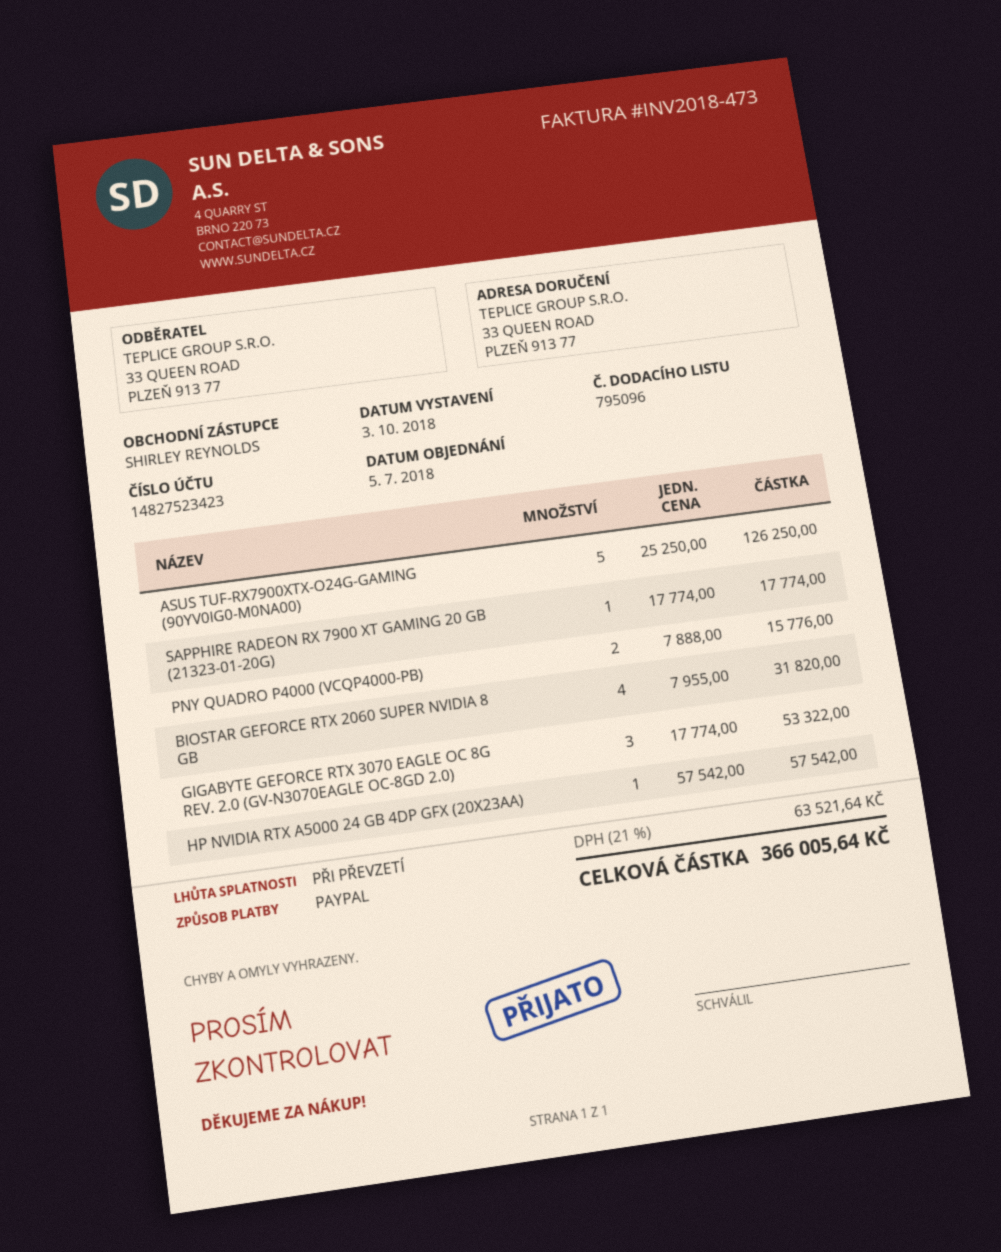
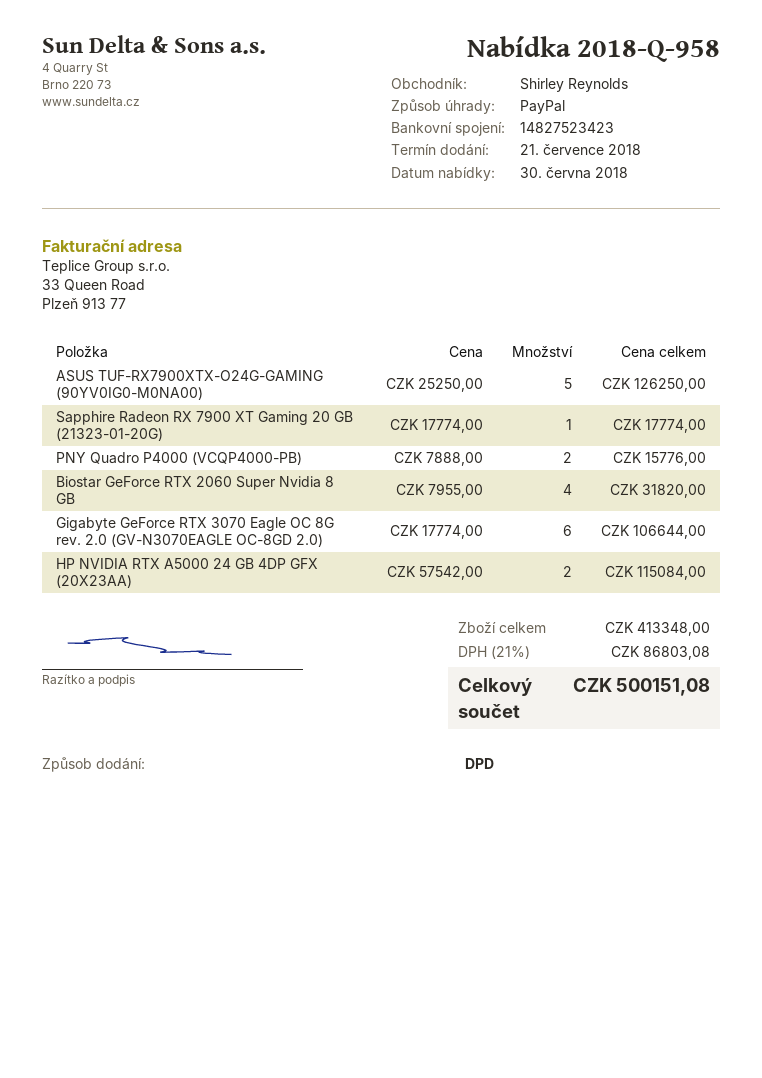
GIGABYTE GEFORCE RTX 3070 EAGLE OC 8G REV. 2.0 (GV-N3070EAGLE OC-8GD 2.0): 3 x 17774.00 = 53322.00 -> 6 x 17774.00 = 106644.00
HP NVIDIA RTX A5000 24 GB 4DP GFX (20X23AA): 1 x 57542.00 = 57542.00 -> 2 x 57542.00 = 115084.00
tax: 21% = 63521.64 -> 21% = 86803.08
total: 366005.64 -> 500151.08

